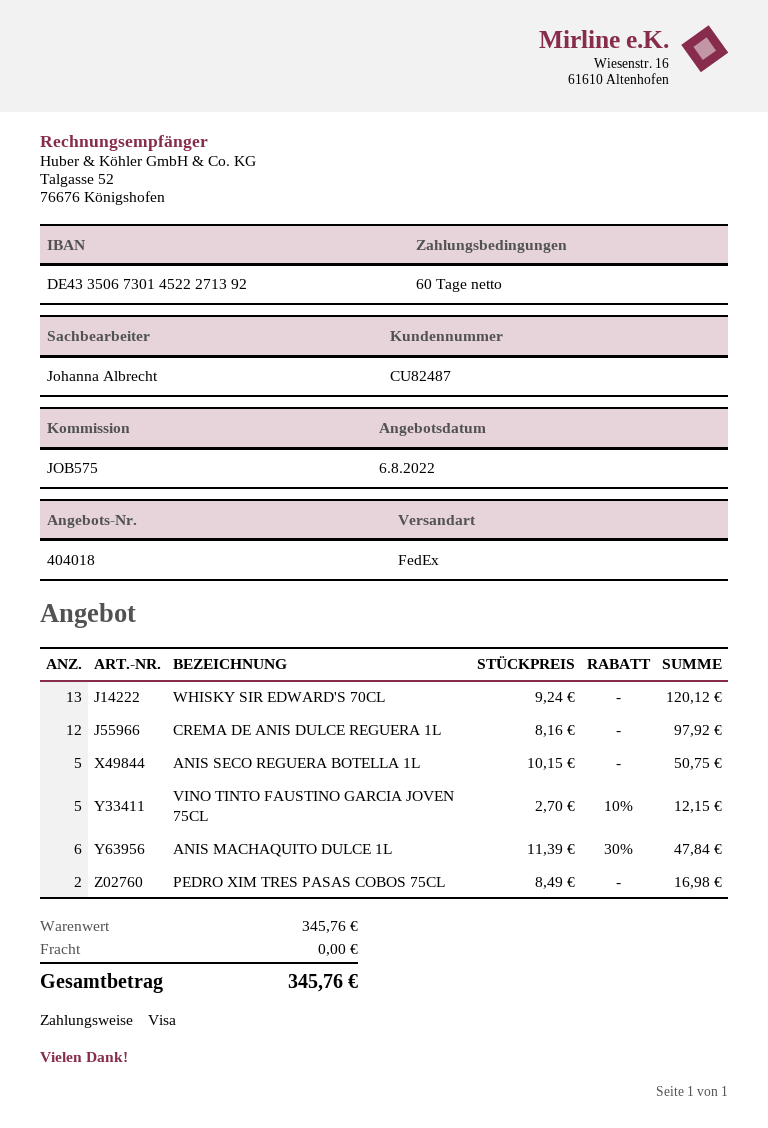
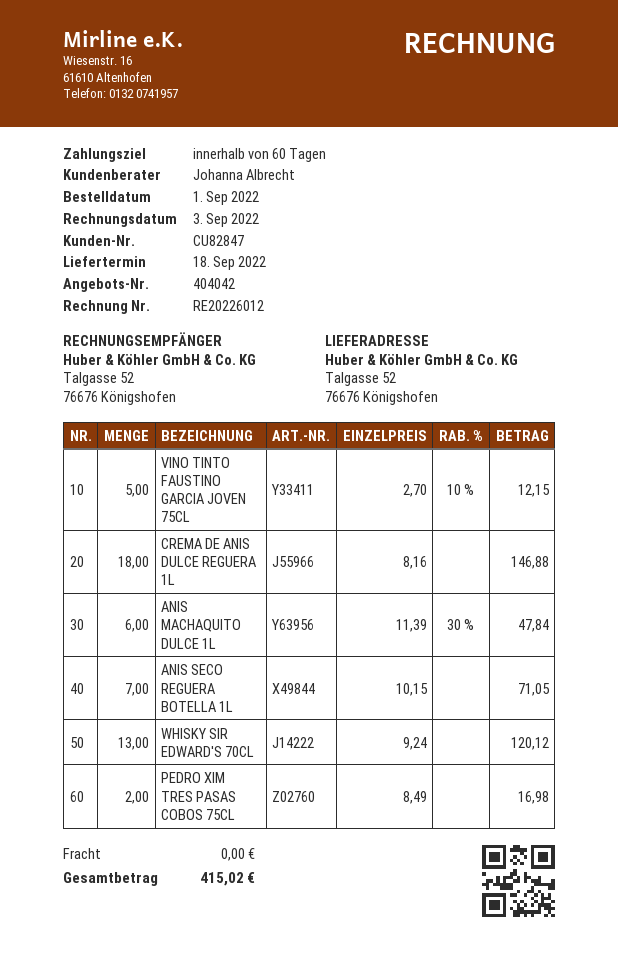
quote number: 404018 -> 404042
customer number: CU82487 -> CU82847
CREMA DE ANIS DULCE REGUERA 1L: 12 x 8.16 = 97.92 -> 18 x 8.16 = 146.88
ANIS SECO REGUERA BOTELLA 1L: 5 x 10.15 = 50.75 -> 7 x 10.15 = 71.05
total: 345.76 -> 415.02

